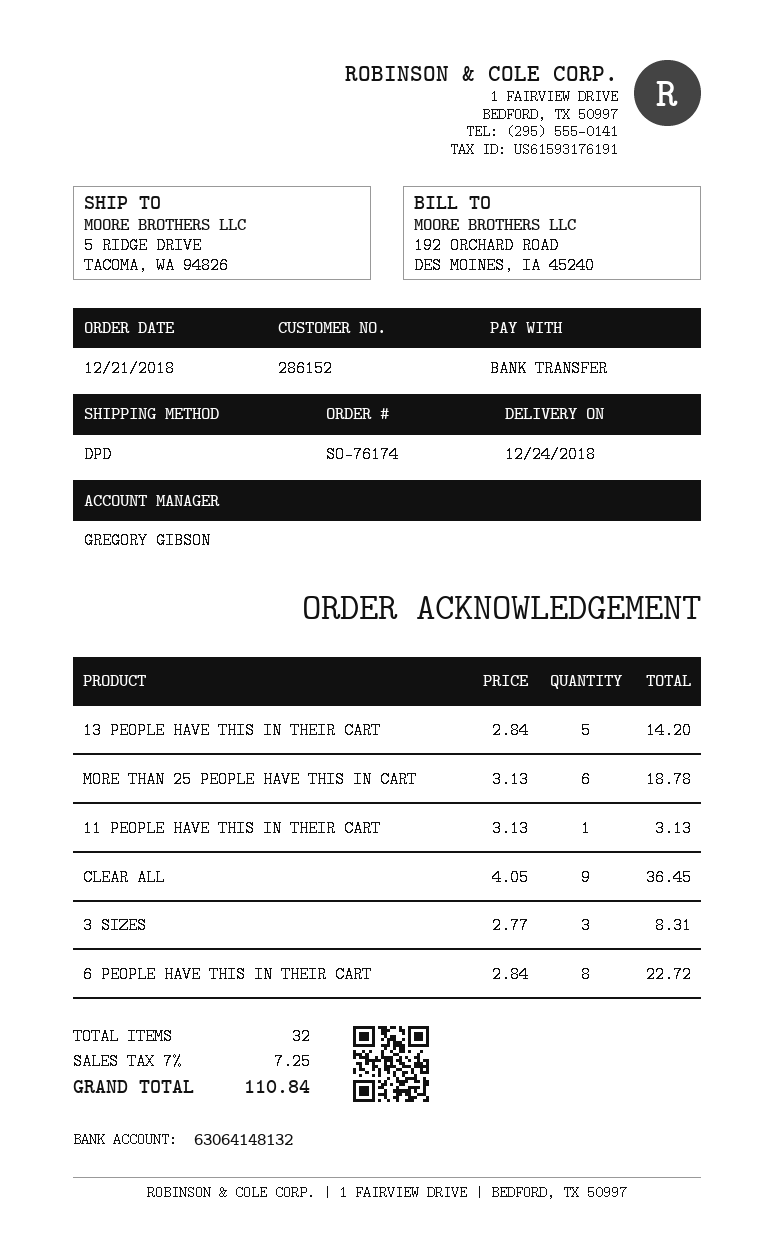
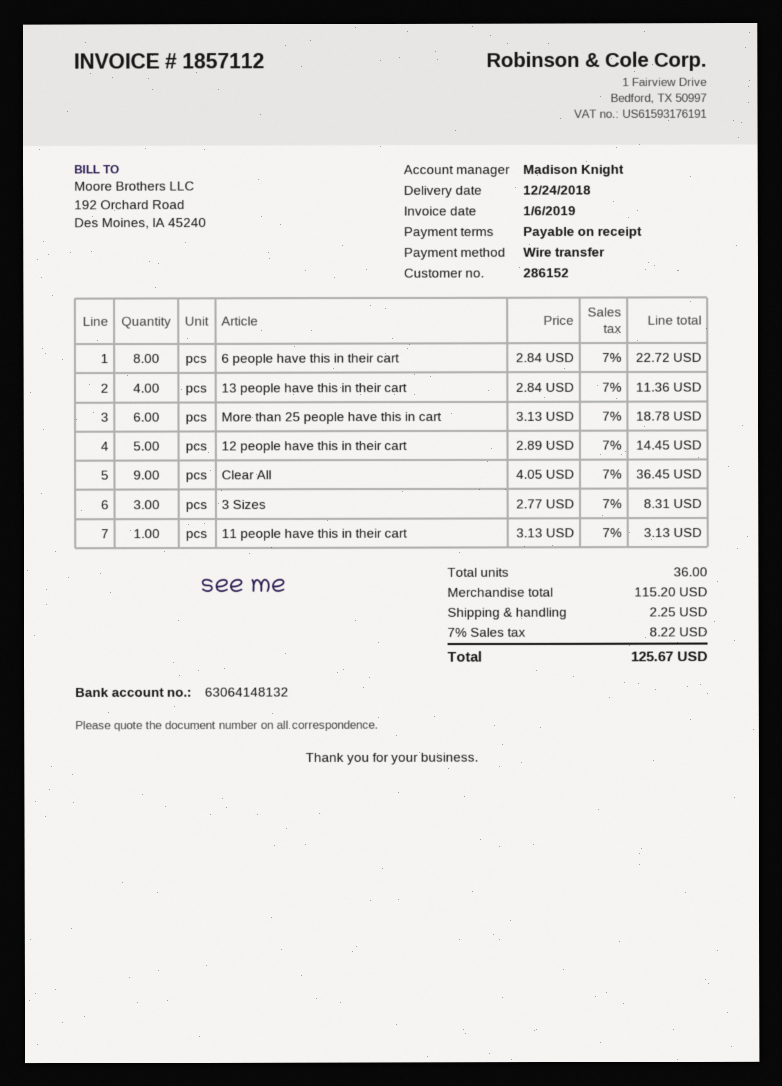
sales rep: GREGORY GIBSON -> Madison Knight
13 PEOPLE HAVE THIS IN THEIR CART: 5 x 2.84 = 14.20 -> 4 x 2.84 = 11.36
12 people have this in their cart: none -> 5 x 2.89 = 14.45
total quantity: 32 -> 36
shipping: none -> 2.25
tax: 7% = 7.25 -> 7% = 8.22
total: 110.84 -> 125.67

